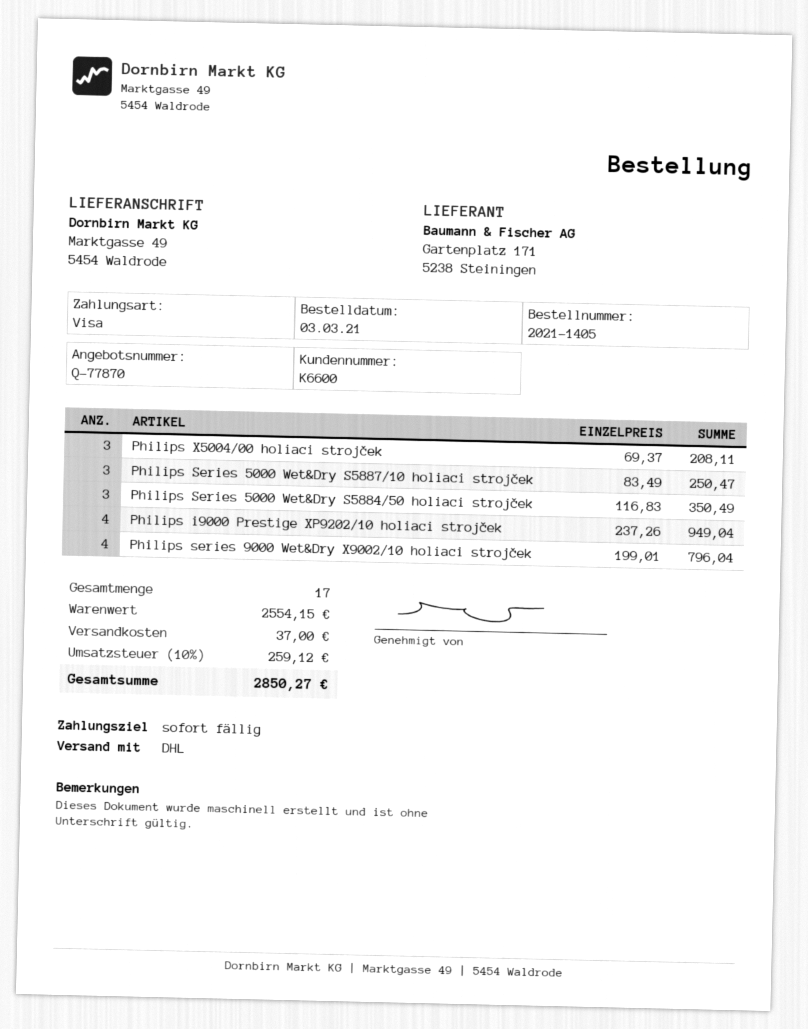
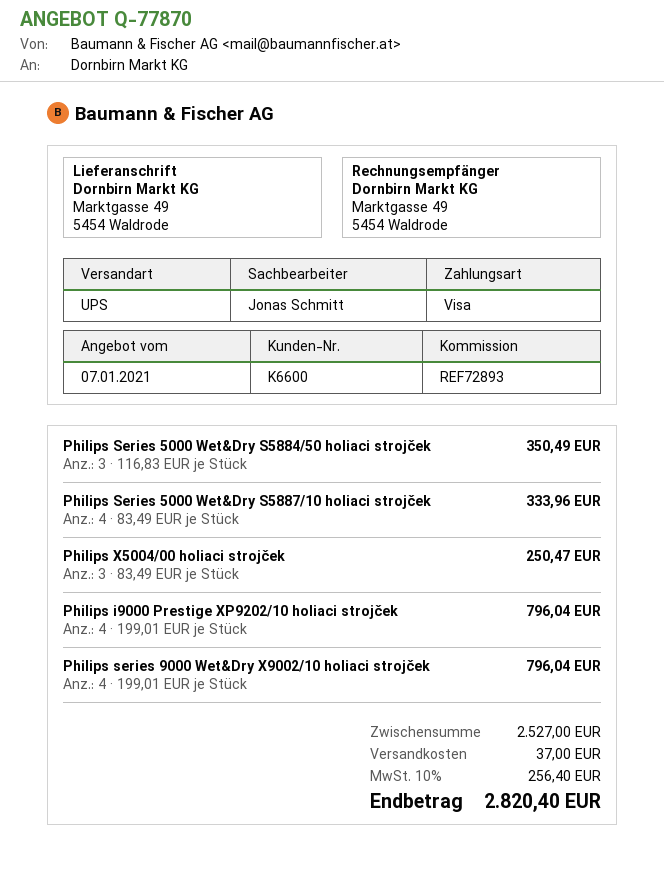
shipping method: DHL -> UPS
Philips X5004/00 holiaci strojček: 3 x 69.37 = 208.11 -> 3 x 83.49 = 250.47
Philips Series 5000 Wet&Dry S5887/10 holiaci strojček: 3 x 83.49 = 250.47 -> 4 x 83.49 = 333.96
Philips i9000 Prestige XP9202/10 holiaci strojček: 4 x 237.26 = 949.04 -> 4 x 199.01 = 796.04
subtotal: 2554.15 -> 2527.00
tax: 10% = 259.12 -> 10% = 256.40
total: 2850.27 -> 2820.40

